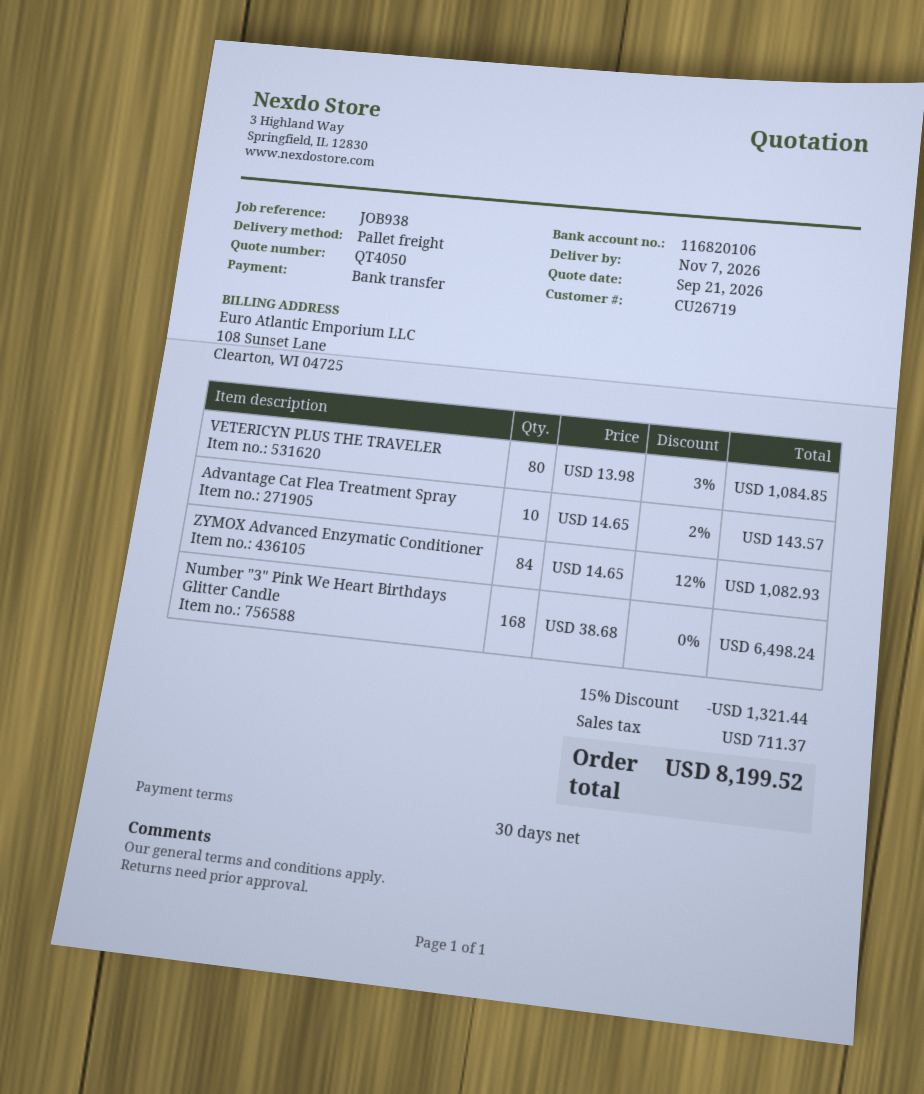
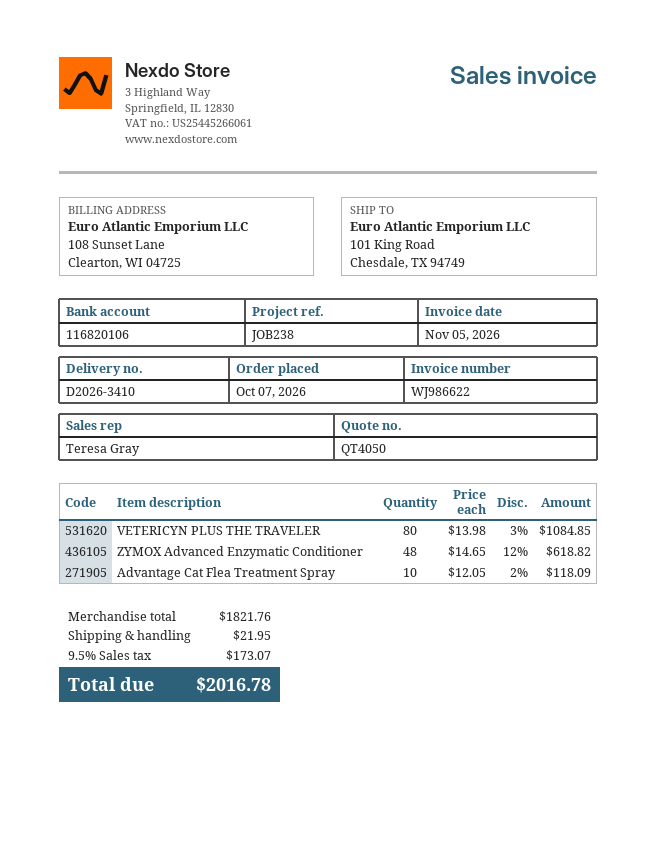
reference: JOB938 -> JOB238
Advantage Cat Flea Treatment Spray: 10 x 14.65 - 2% = 143.57 -> 10 x 12.05 - 2% = 118.09
ZYMOX Advanced Enzymatic Conditioner: 84 x 14.65 - 12% = 1082.93 -> 48 x 14.65 - 12% = 618.82
Number "3" Pink We Heart Birthdays Glitter Candle: 168 x 38.68 = 6498.24 -> none
discount: 15% = 1321.44 -> none
shipping: none -> 21.95
tax: 711.37 -> 173.07
total: 8199.52 -> 2016.78

